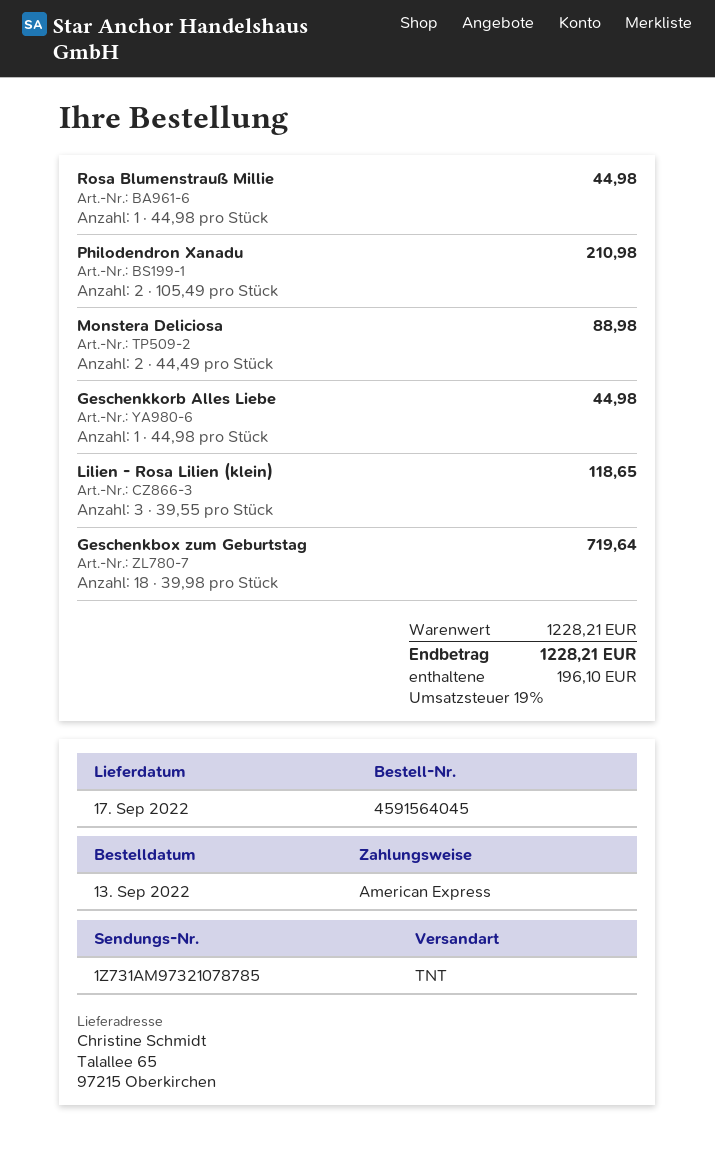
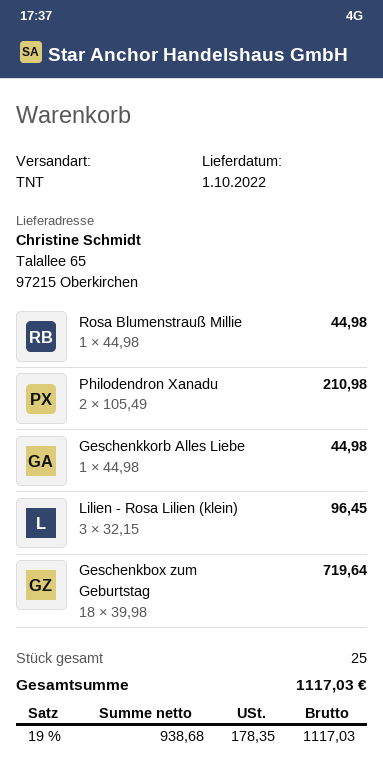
delivery date: 2022-09-17 -> 2022-10-01
Monstera Deliciosa: 2 x 44.49 = 88.98 -> none
Lilien - Rosa Lilien (klein): 3 x 39.55 = 118.65 -> 3 x 32.15 = 96.45
tax: 19% = 196.10 -> 19% = 178.35
total: 1228.21 -> 1117.03

